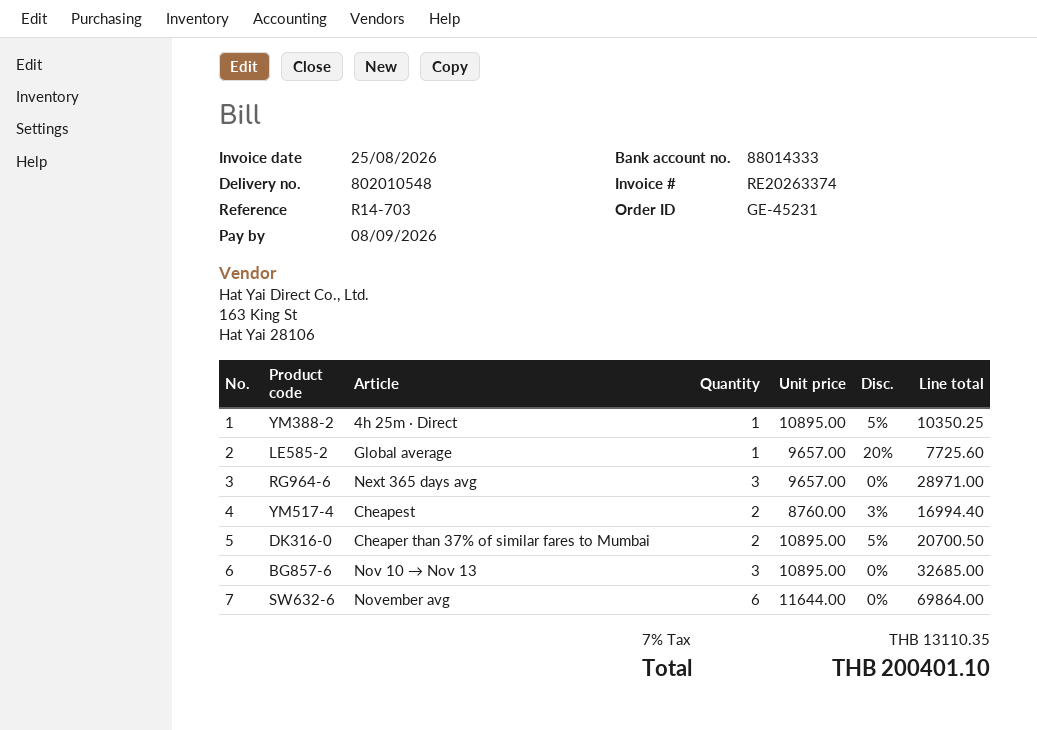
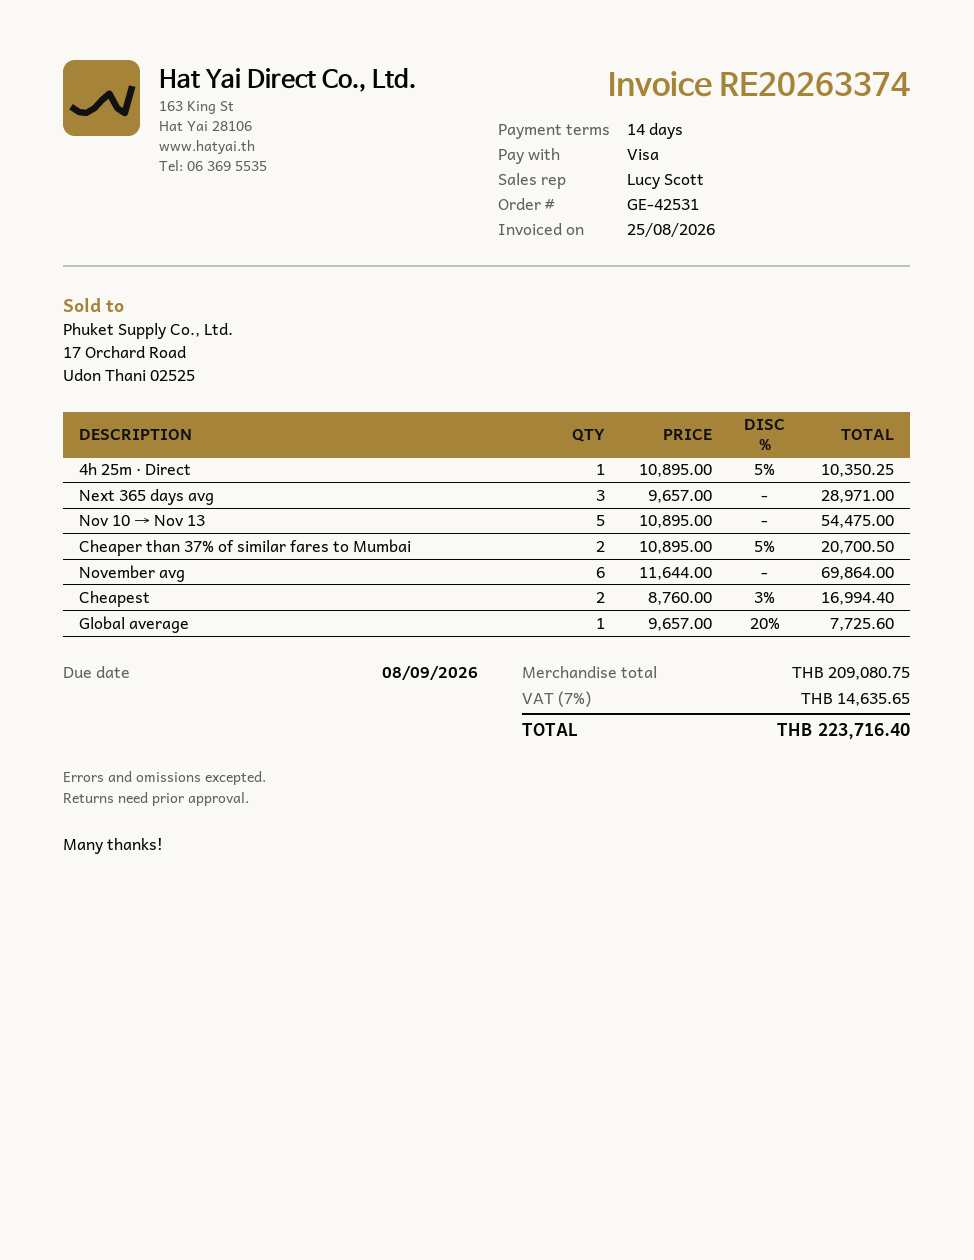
order number: GE-45231 -> GE-42531
Nov 10 → Nov 13: 3 x 10895.00 = 32685.00 -> 5 x 10895.00 = 54475.00
tax: 7% = 13110.35 -> 7% = 14635.65
total: 200401.10 -> 223716.40

